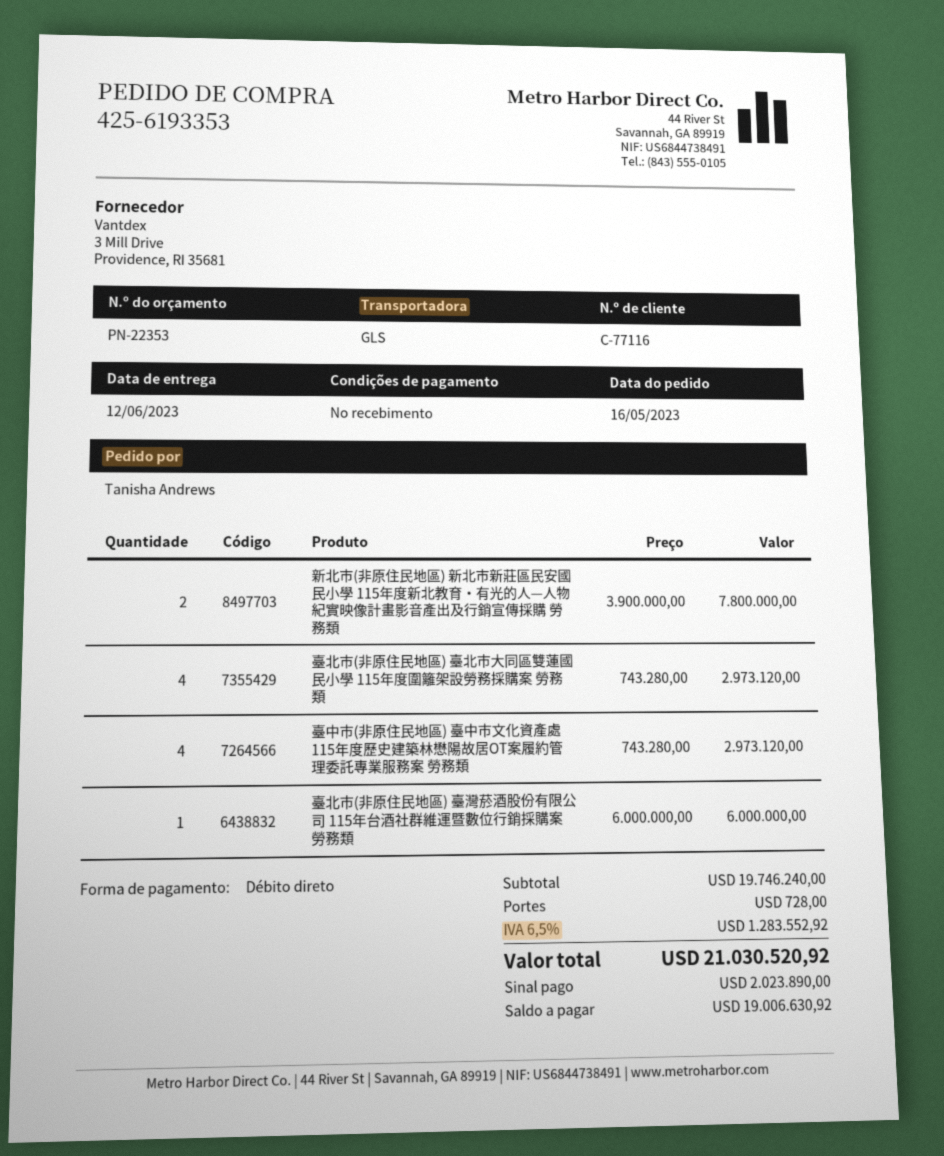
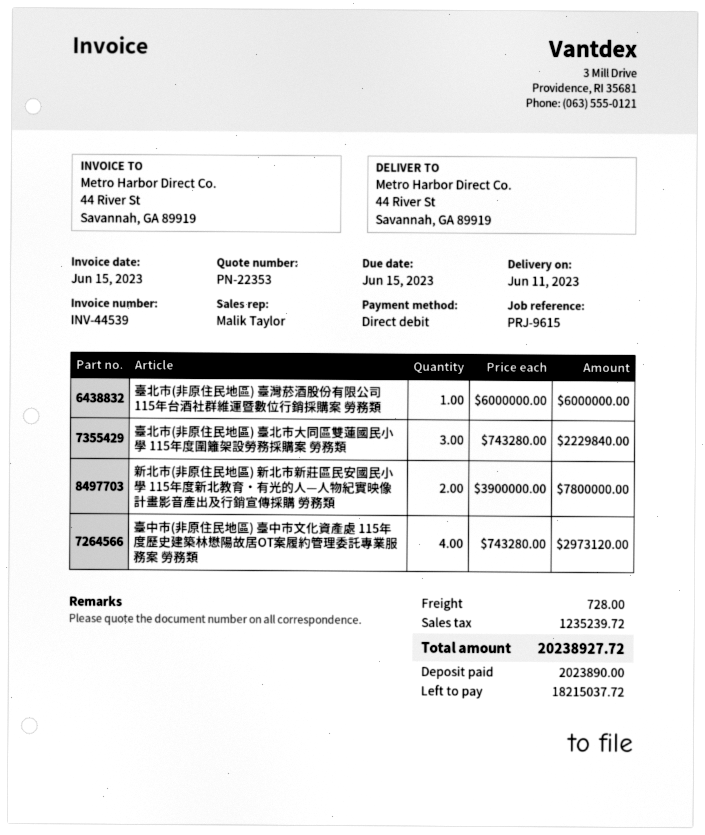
delivery date: 2023-06-12 -> 2023-06-11
臺北市(非原住民地區) 臺北市大同區雙蓮國民小學 115年度圍籬架設勞務採購案 勞務類: 4 x 743280.00 = 2973120.00 -> 3 x 743280.00 = 2229840.00
tax: 1283552.92 -> 1235239.72
total: 21030520.92 -> 20238927.72
balance: 19006630.92 -> 18215037.72

